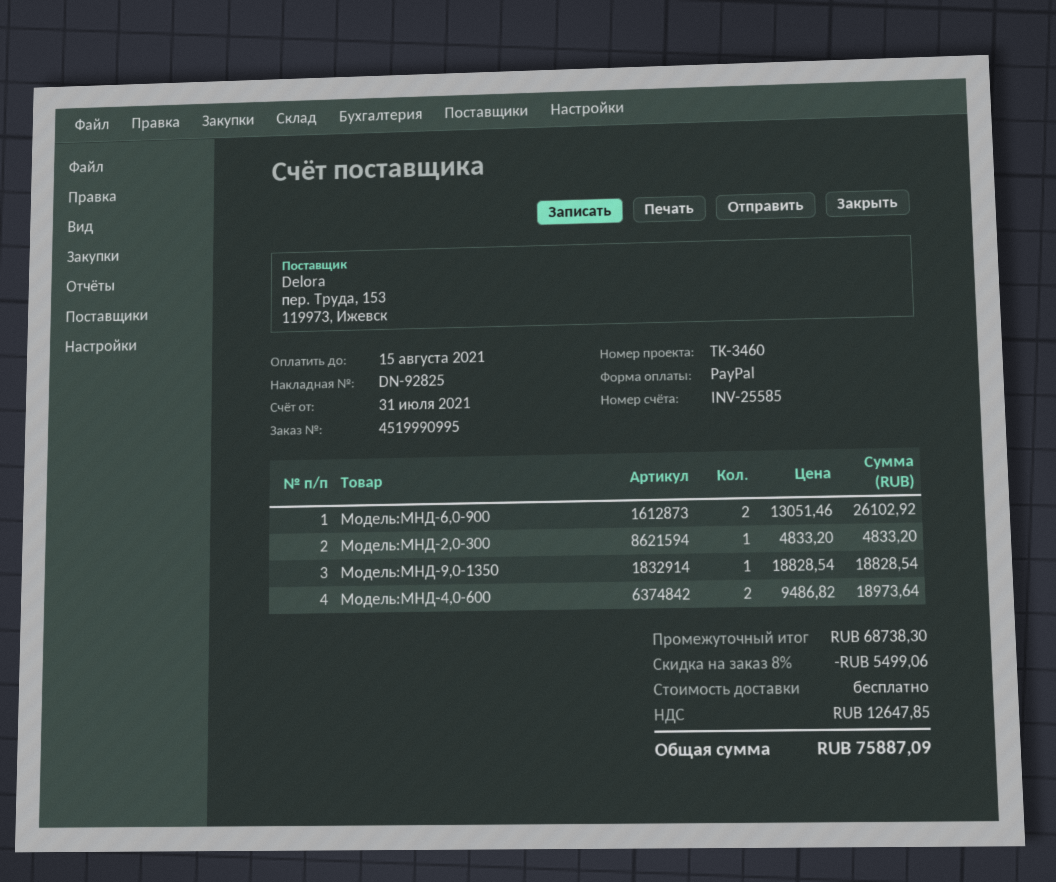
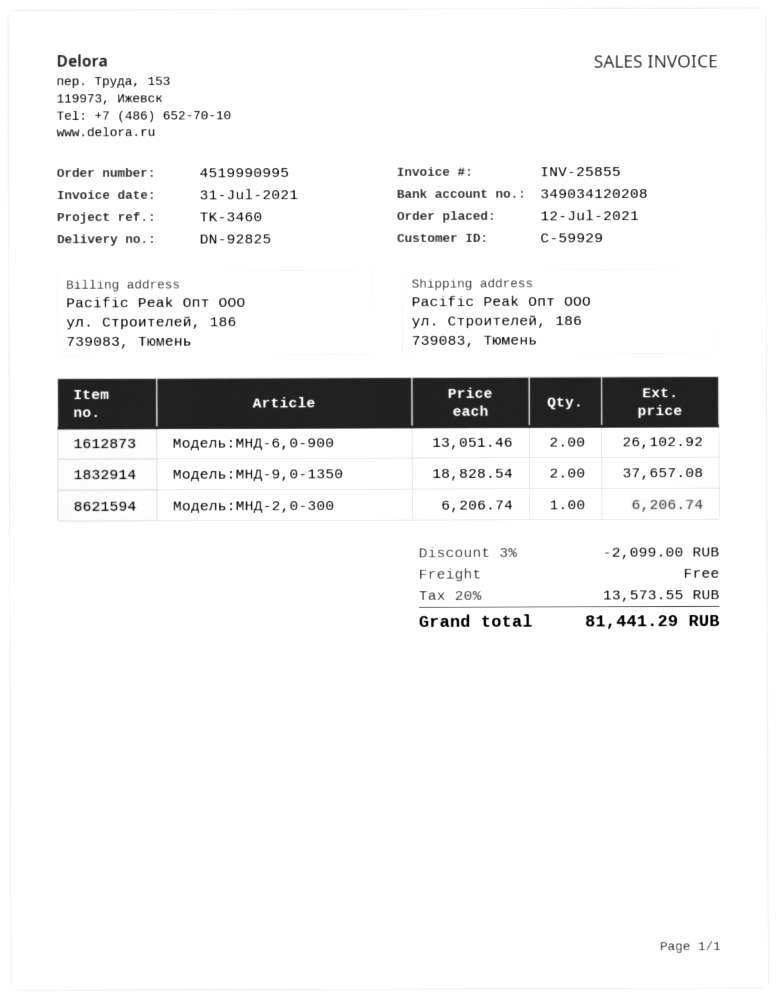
invoice number: INV-25585 -> INV-25855
Модель:МНД-2,0-300: 1 x 4833.20 = 4833.20 -> 1 x 6206.74 = 6206.74
Модель:МНД-9,0-1350: 1 x 18828.54 = 18828.54 -> 2 x 18828.54 = 37657.08
Модель:МНД-4,0-600: 2 x 9486.82 = 18973.64 -> none
discount: 8% = 5499.06 -> 3% = 2099.00
tax: 12647.85 -> 13573.55
total: 75887.09 -> 81441.29

